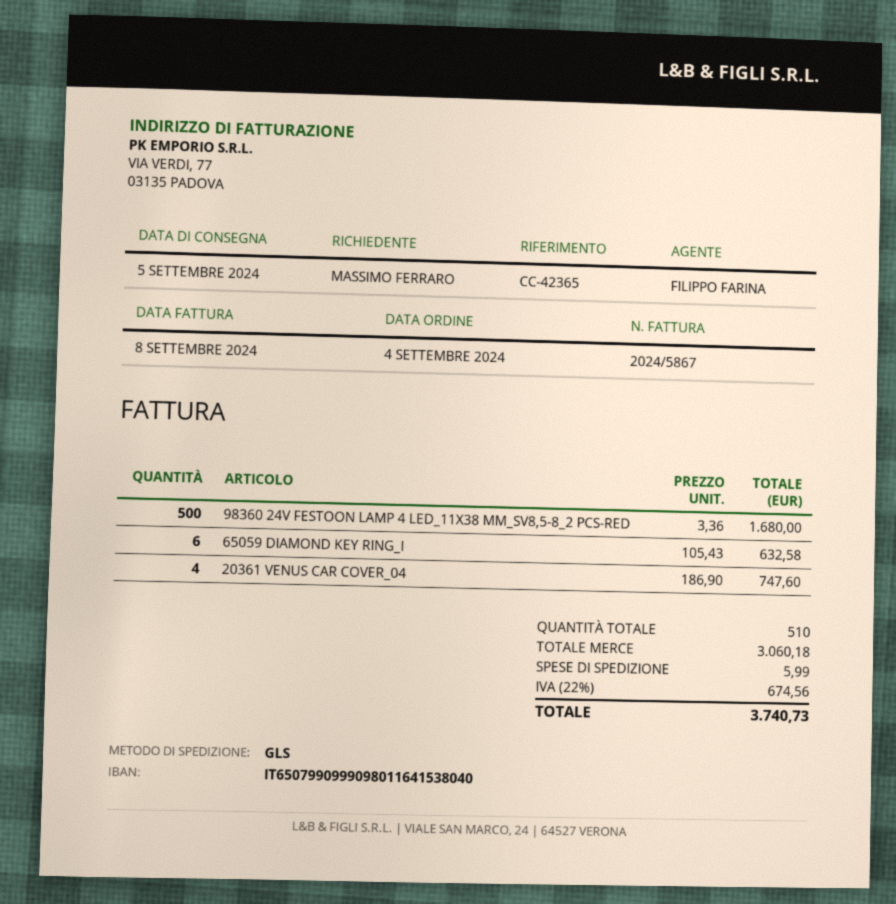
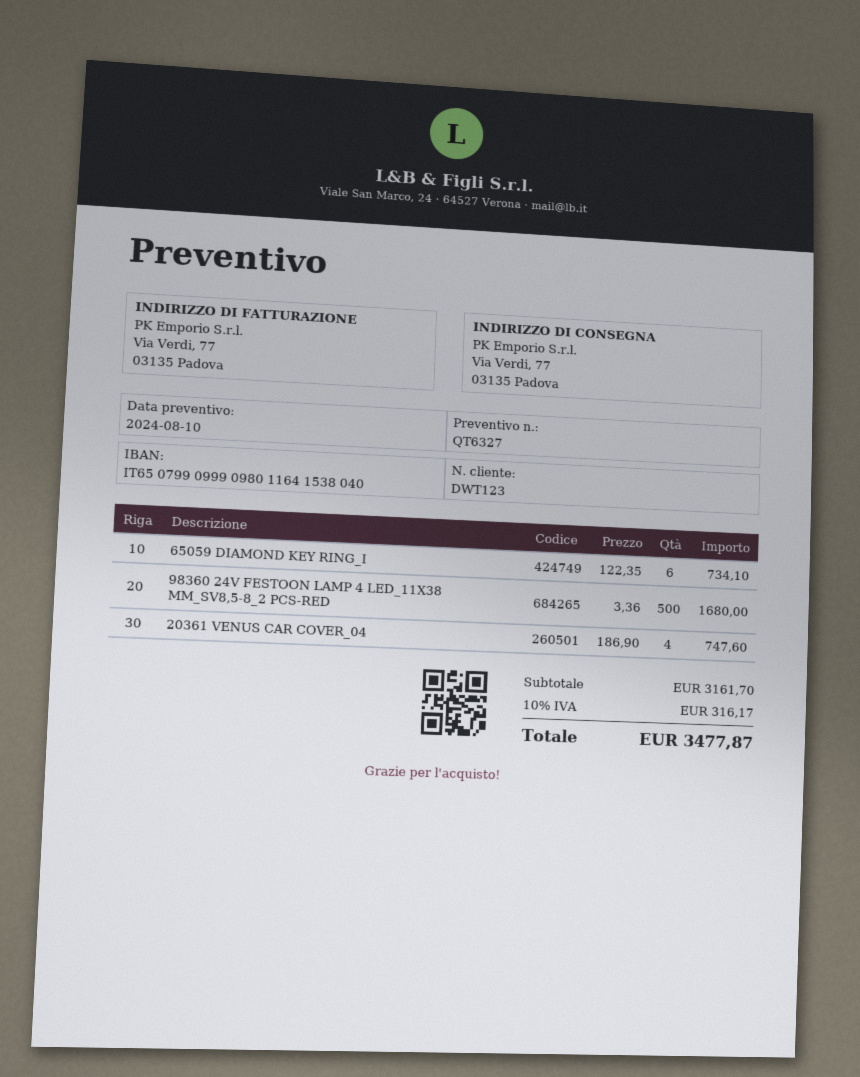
65059 DIAMOND KEY RING_I: 6 x 105.43 = 632.58 -> 6 x 122.35 = 734.10
subtotal: 3060.18 -> 3161.70
shipping: 5.99 -> none
tax: 22% = 674.56 -> 10% = 316.17
total: 3740.73 -> 3477.87

